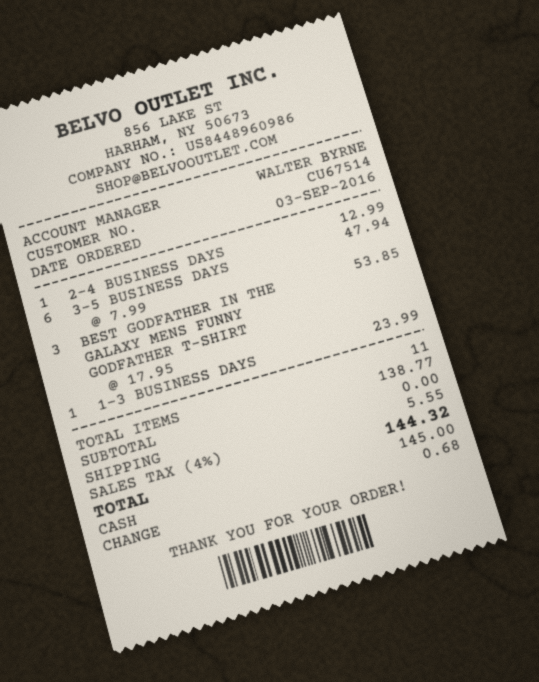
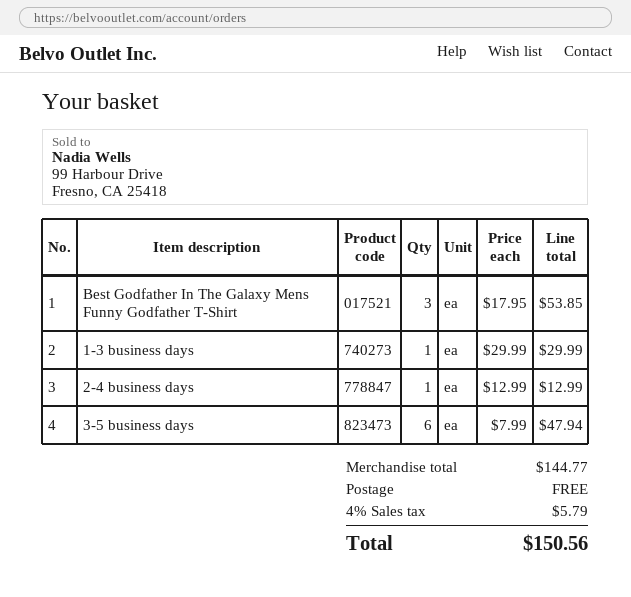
1-3 BUSINESS DAYS: 1 x 23.99 = 23.99 -> 1 x 29.99 = 29.99
subtotal: 138.77 -> 144.77
tax: 4% = 5.55 -> 4% = 5.79
total: 144.32 -> 150.56

